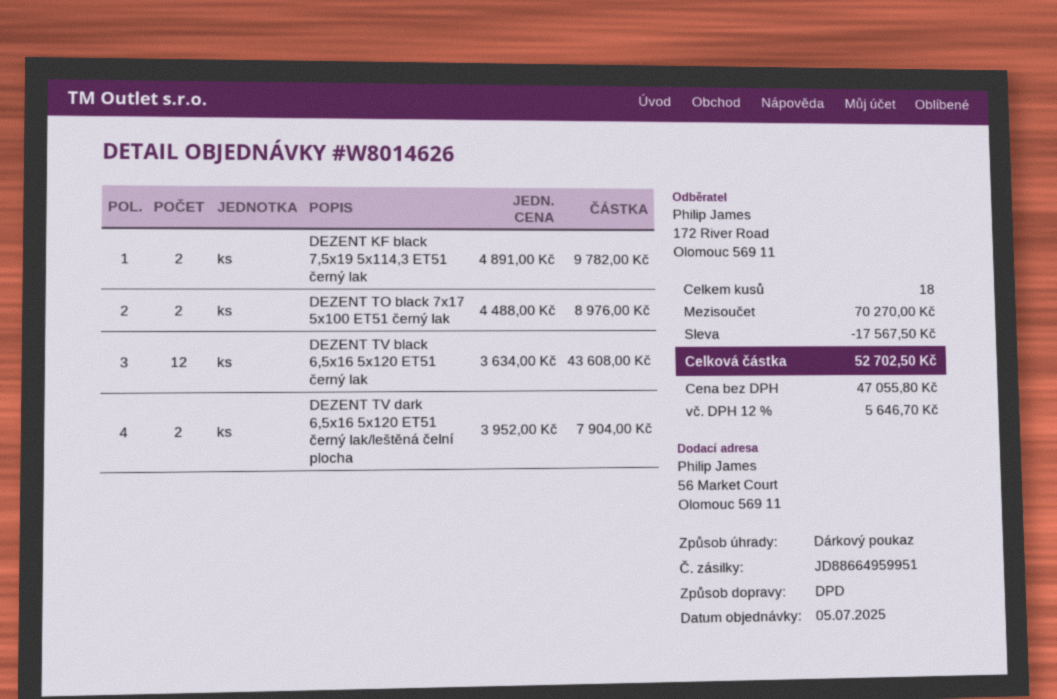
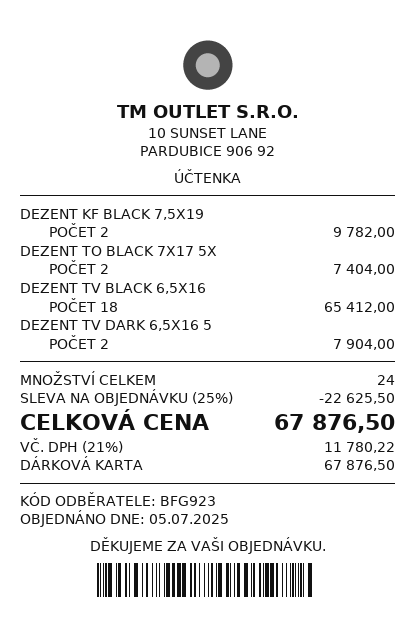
DEZENT TO black 7x17 5x100 ET51 černý lak: 2 for 8976.00 -> 2 for 7404.00
DEZENT TV black 6,5x16 5x120 ET51 černý lak: 12 for 43608.00 -> 18 for 65412.00
total quantity: 18 -> 24
discount: 17567.50 -> 22625.50
tax: 12% = 5646.70 -> 21% = 11780.22
total: 52702.50 -> 67876.50

